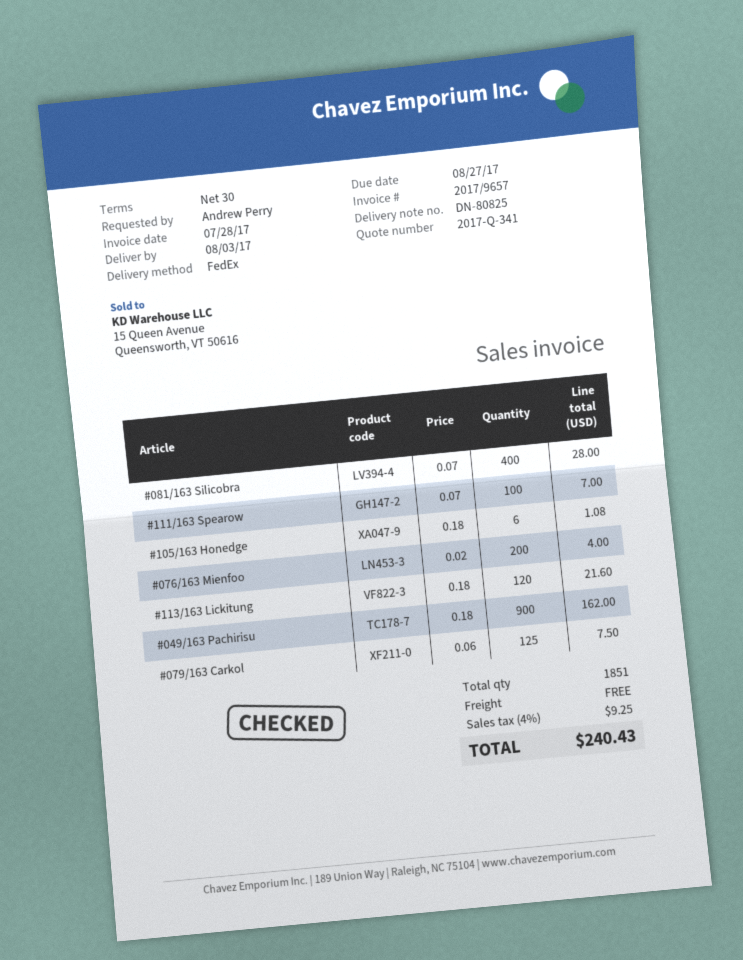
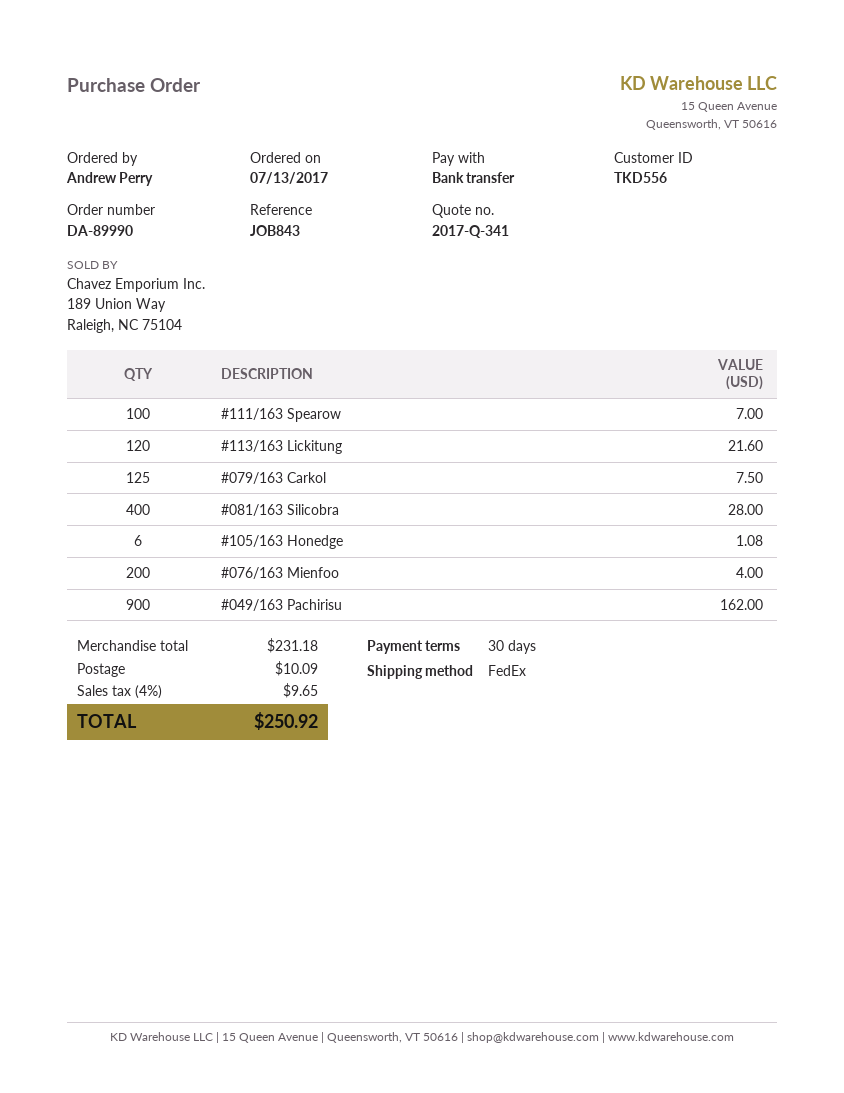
shipping: 0.00 -> 10.09
tax: 4% = 9.25 -> 4% = 9.65
total: 240.43 -> 250.92

